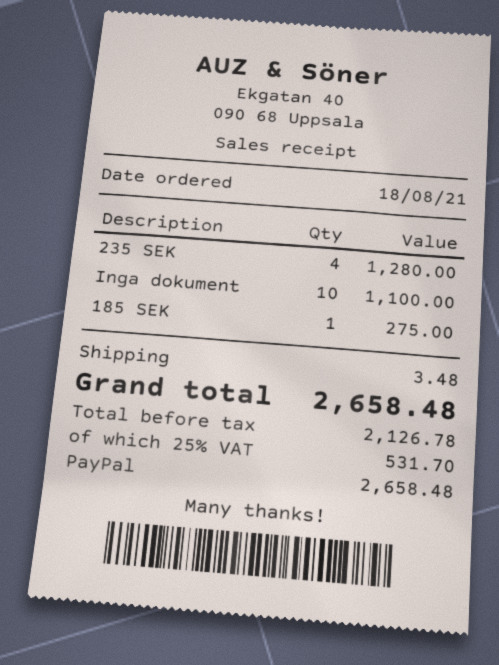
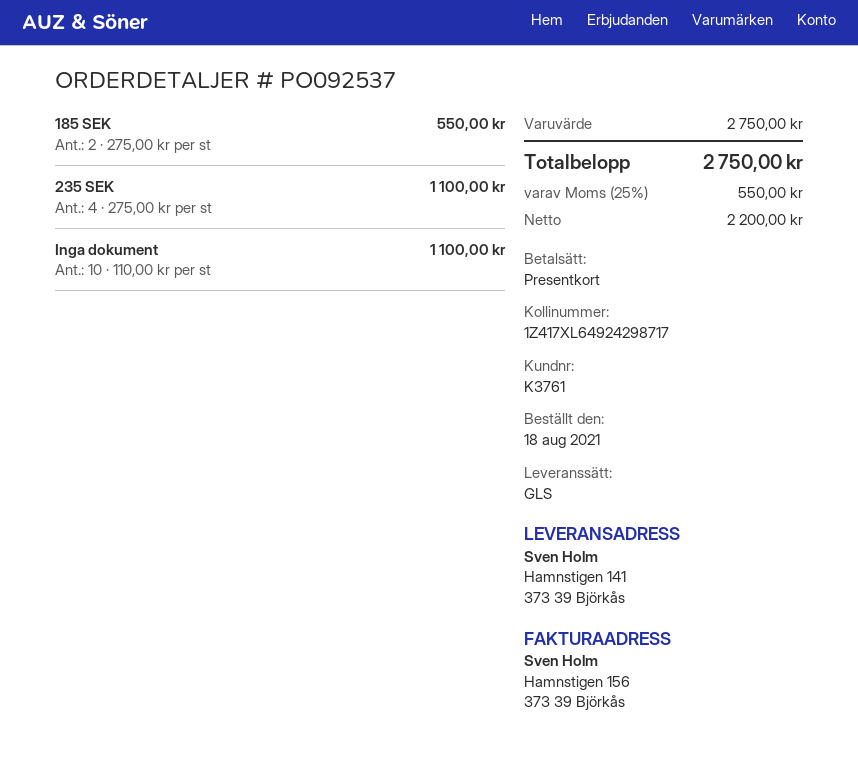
payment method: PayPal -> gift card
235 SEK: 4 for 1280.00 -> 4 for 1100.00
185 SEK: 1 for 275.00 -> 2 for 550.00
shipping: 3.48 -> none
net: 2126.78 -> 2200.00
tax: 25% = 531.70 -> 25% = 550.00
total: 2658.48 -> 2750.00

